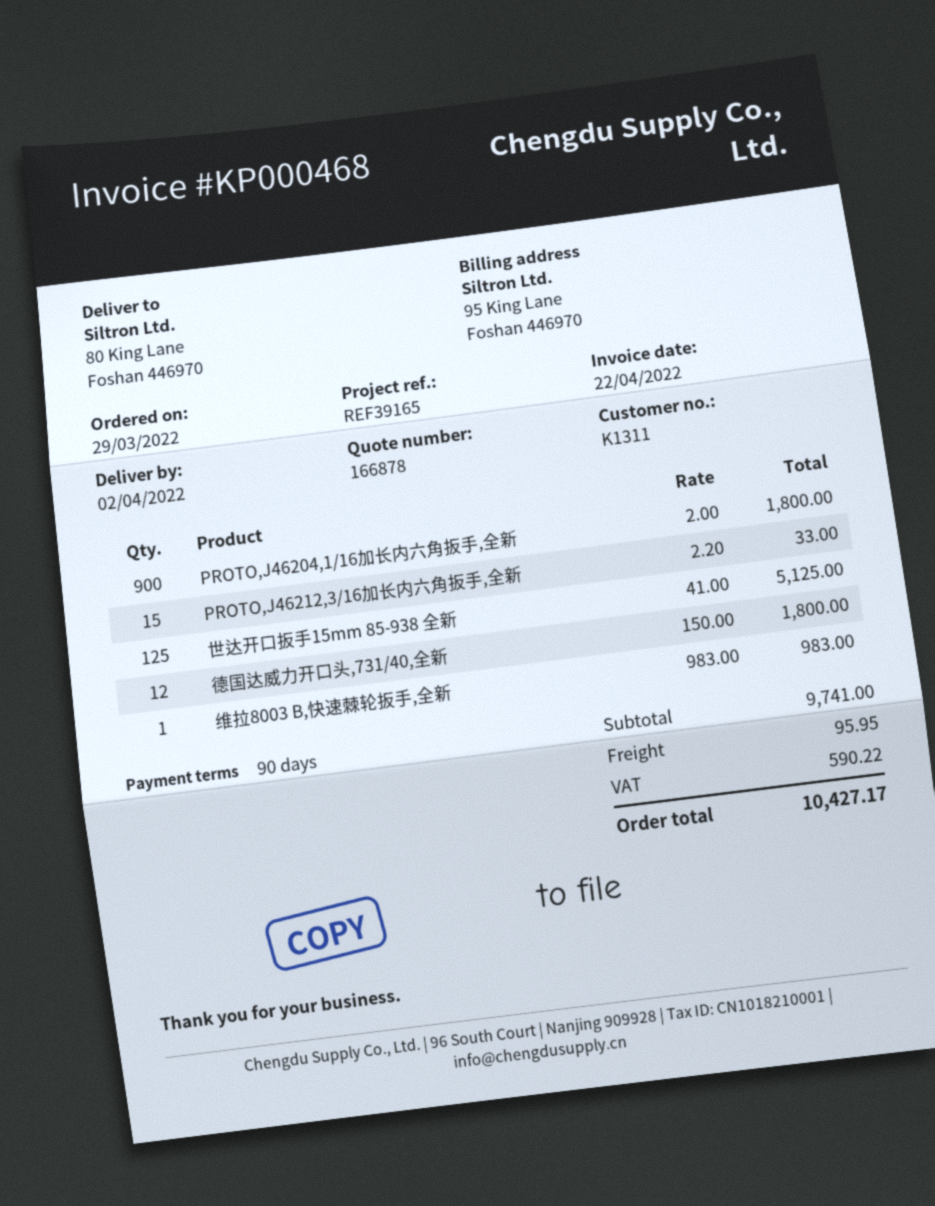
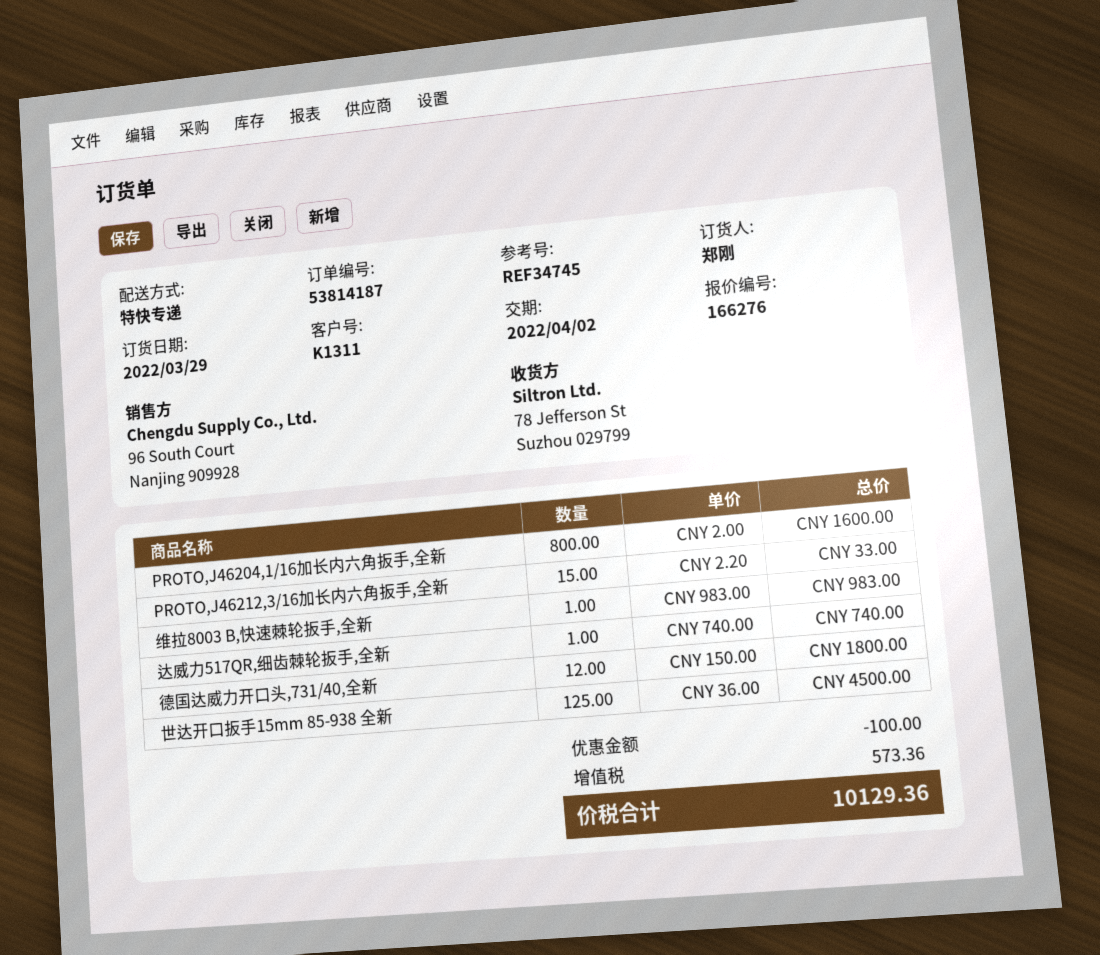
quote number: 166878 -> 166276
reference: REF39165 -> REF34745
ship to: 80 King Lane, Foshan 446970 -> 78 Jefferson St, Suzhou 029799
PROTO,J46204,1/16加长内六角扳手,全新: 900 x 2.00 = 1800.00 -> 800 x 2.00 = 1600.00
世达开口扳手15mm 85-938 全新: 125 x 41.00 = 5125.00 -> 125 x 36.00 = 4500.00
达威力517QR,细齿棘轮扳手,全新: none -> 1 x 740.00 = 740.00
discount: none -> 100.00
shipping: 95.95 -> none
tax: 590.22 -> 573.36
total: 10427.17 -> 10129.36

